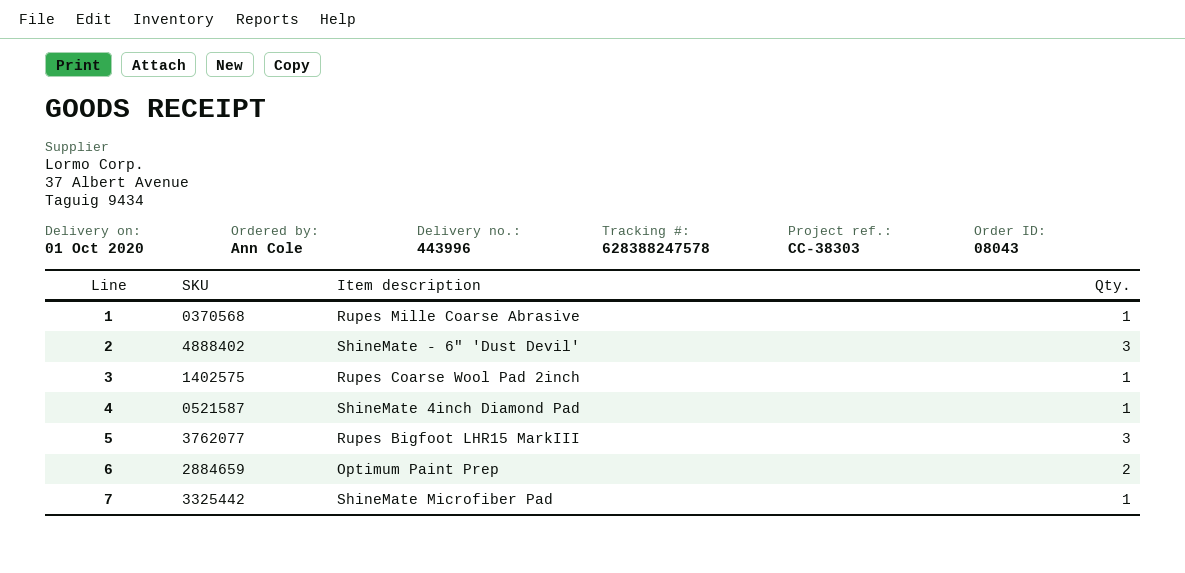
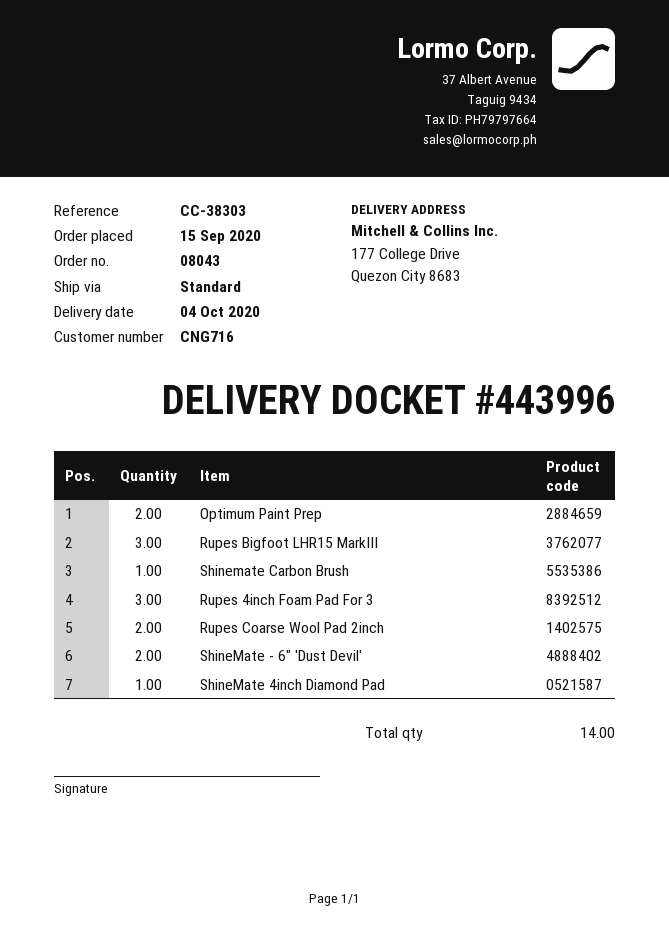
delivery date: 2020-10-01 -> 2020-10-04
Rupes Mille Coarse Abrasive: 1 -> none
ShineMate - 6" 'Dust Devil': 3 -> 2
Rupes Coarse Wool Pad 2inch: 1 -> 2
ShineMate Microfiber Pad: 1 -> none
Shinemate Carbon Brush: none -> 1
Rupes 4inch Foam Pad For 3: none -> 3

